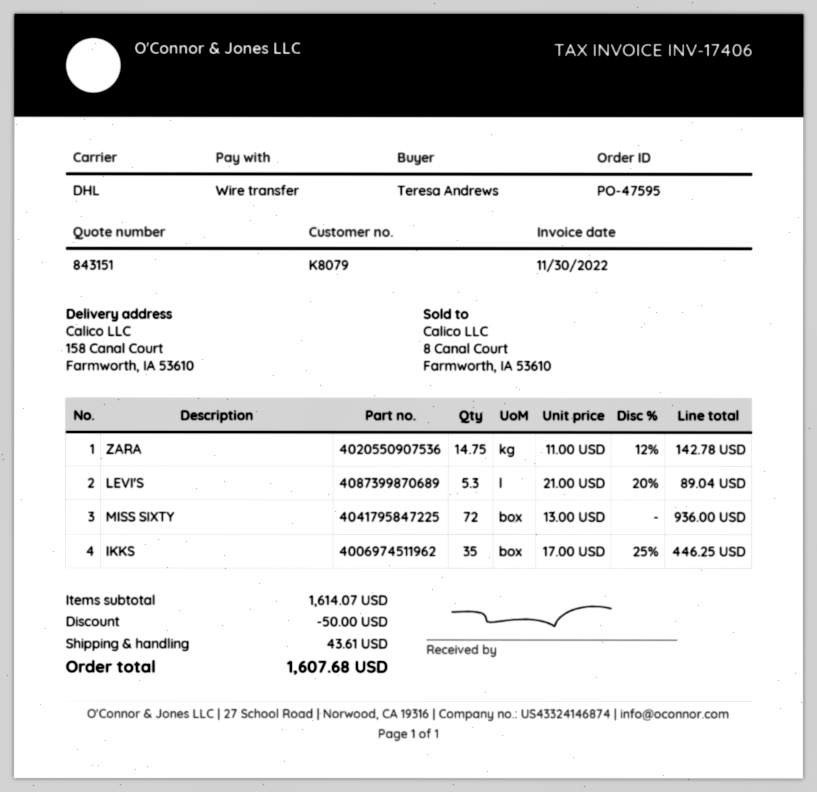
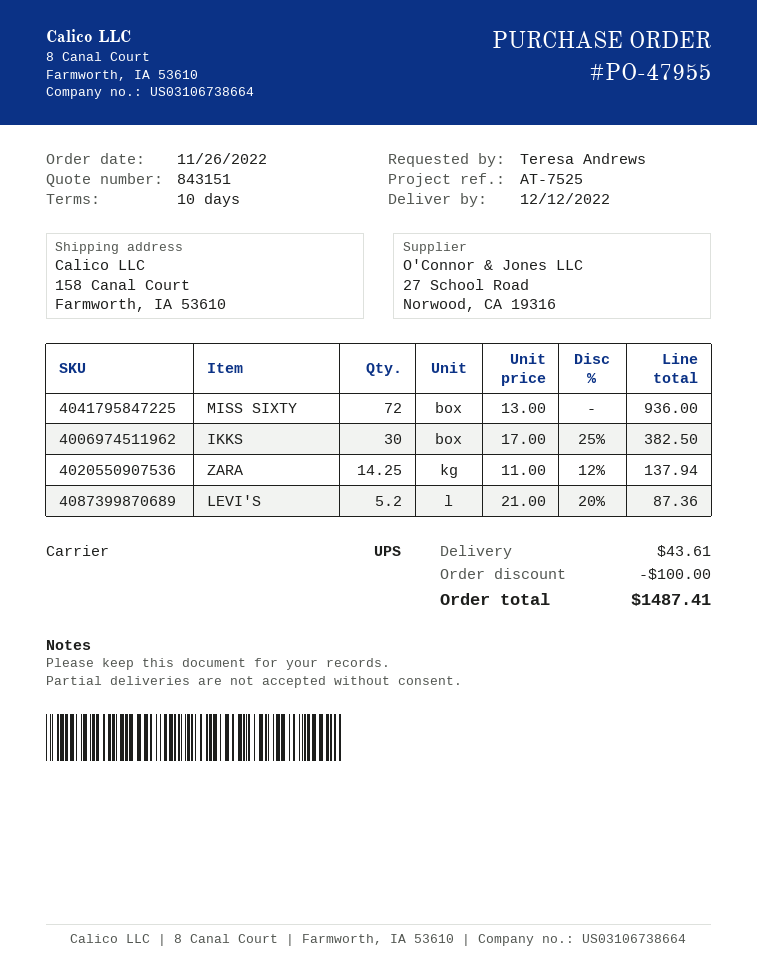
order number: PO-47595 -> PO-47955
shipping method: DHL -> UPS
ZARA: 14.75 x 11.00 - 12% = 142.78 -> 14.25 x 11.00 - 12% = 137.94
LEVI'S: 5.3 x 21.00 - 20% = 89.04 -> 5.2 x 21.00 - 20% = 87.36
IKKS: 35 x 17.00 - 25% = 446.25 -> 30 x 17.00 - 25% = 382.50
discount: 50.00 -> 100.00
total: 1607.68 -> 1487.41

